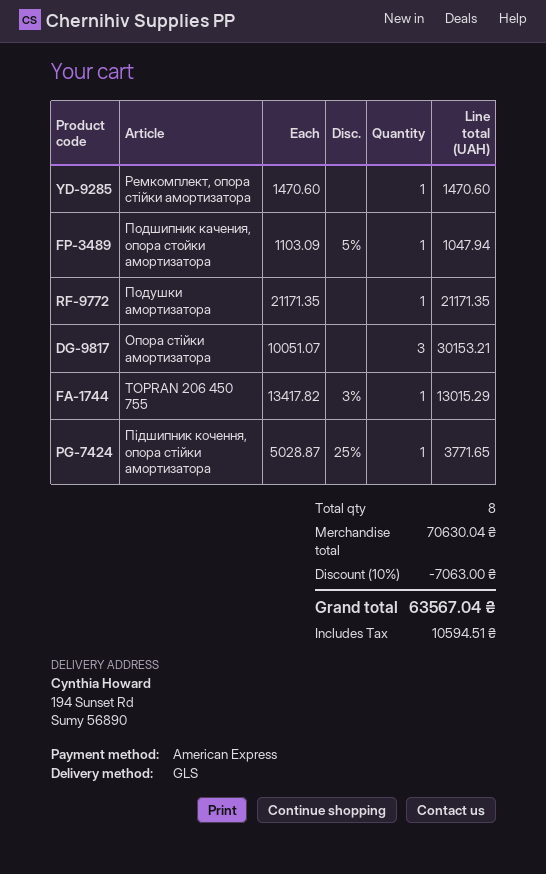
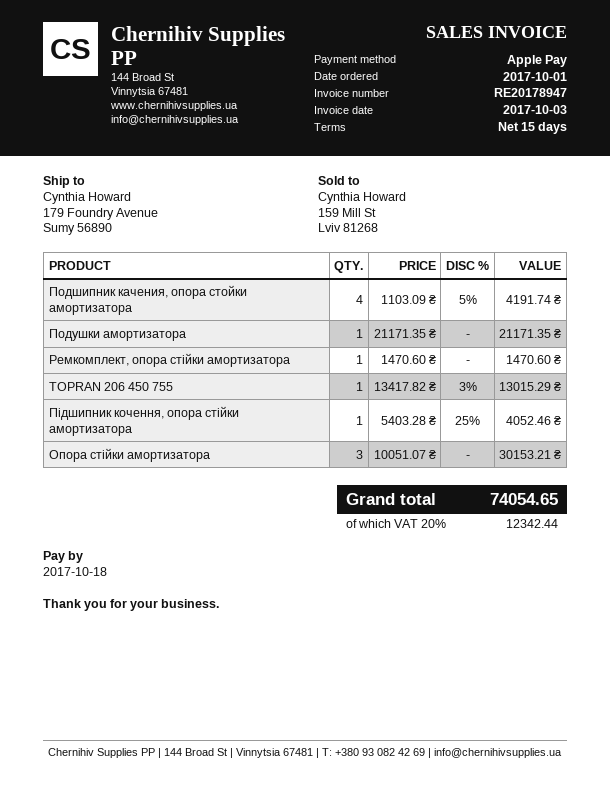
payment method: American Express -> Apple Pay
ship to: 194 Sunset Rd, Sumy 56890 -> 179 Foundry Avenue, Sumy 56890
Подшипник качения, опора стойки амортизатора: 1 x 1103.09 - 5% = 1047.94 -> 4 x 1103.09 - 5% = 4191.74
Підшипник кочення, опора стійки амортизатора: 1 x 5028.87 - 25% = 3771.65 -> 1 x 5403.28 - 25% = 4052.46
discount: 10% = 7063.00 -> none
tax: 10594.51 -> 12342.44
total: 63567.04 -> 74054.65

